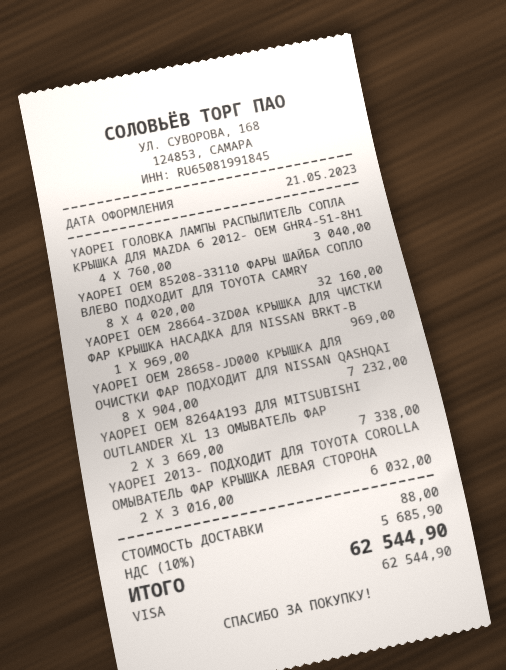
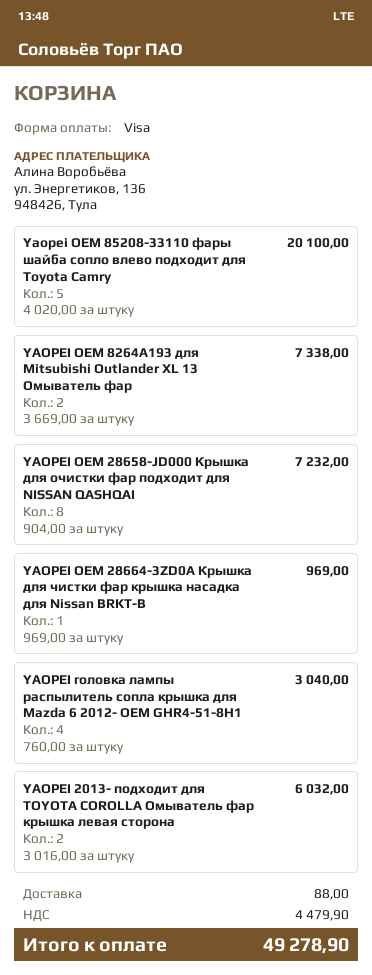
YAOPEI OEM 85208-33110 ФАРЫ ШАЙБА СОПЛО ВЛЕВО ПОДХОДИТ ДЛЯ TOYOTA CAMRY: 8 x 4020.00 = 32160.00 -> 5 x 4020.00 = 20100.00
tax: 5685.90 -> 4479.90
total: 62544.90 -> 49278.90

